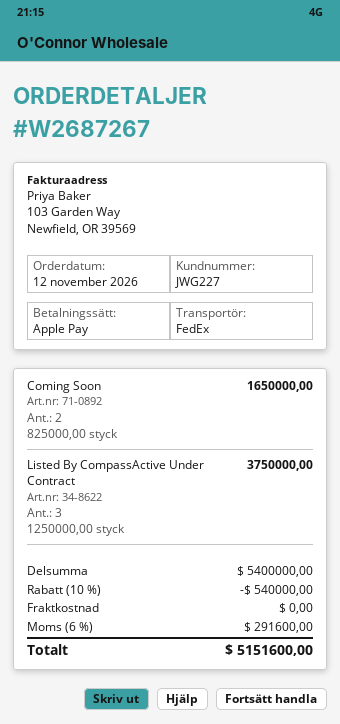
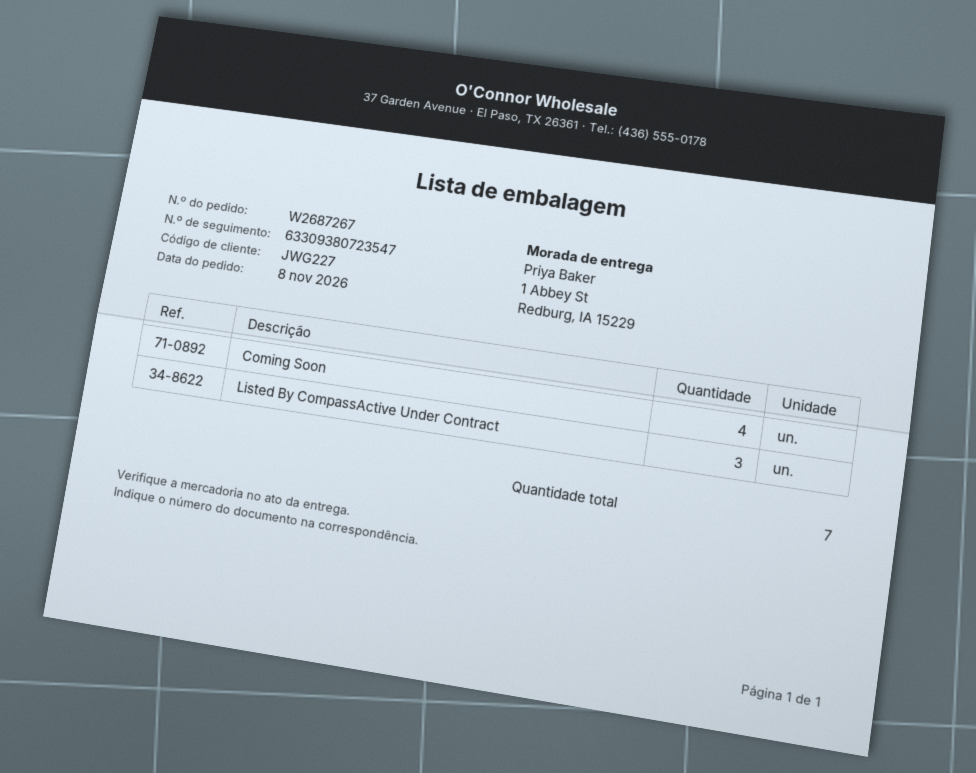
order date: 2026-11-12 -> 2026-11-08
Coming Soon: 2 -> 4

